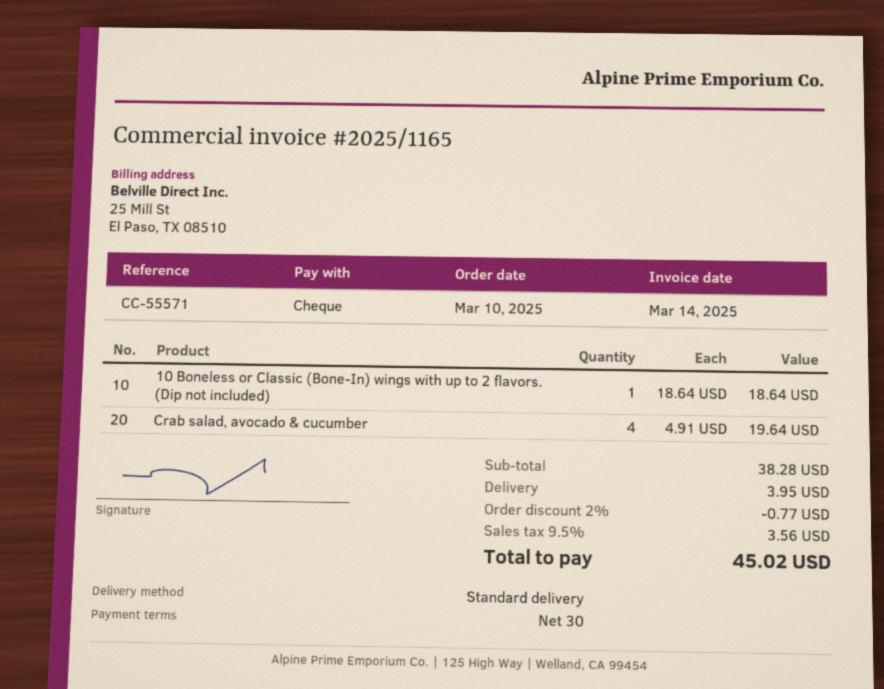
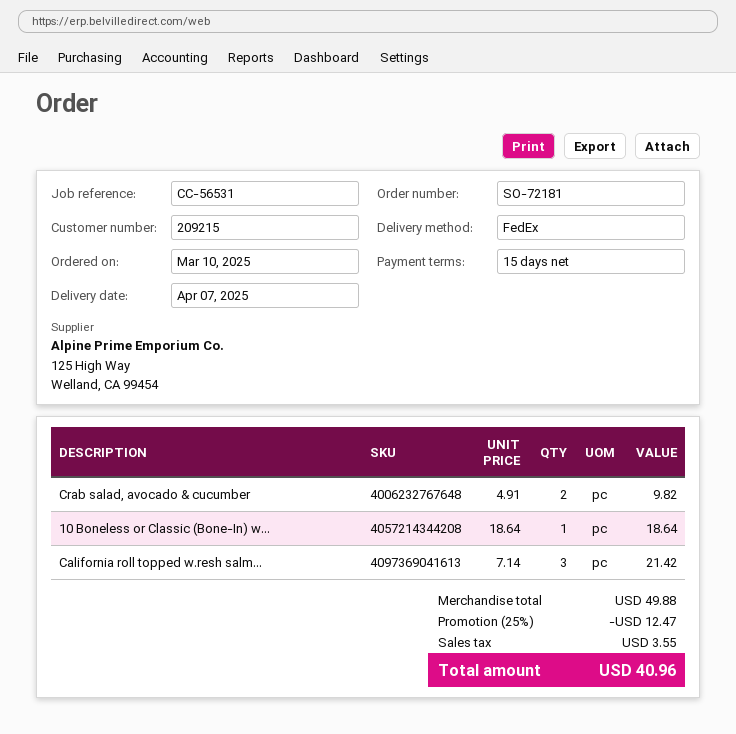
payment terms: 30 days -> 15 days
reference: CC-55571 -> CC-56531
shipping method: standard -> FedEx
Crab salad, avocado & cucumber: 4 x 4.91 = 19.64 -> 2 x 4.91 = 9.82
California roll topped w.resh salm...: none -> 3 x 7.14 = 21.42
subtotal: 38.28 -> 49.88
discount: 2% = 0.77 -> 25% = 12.47
shipping: 3.95 -> none
tax: 3.56 -> 3.55
total: 45.02 -> 40.96

